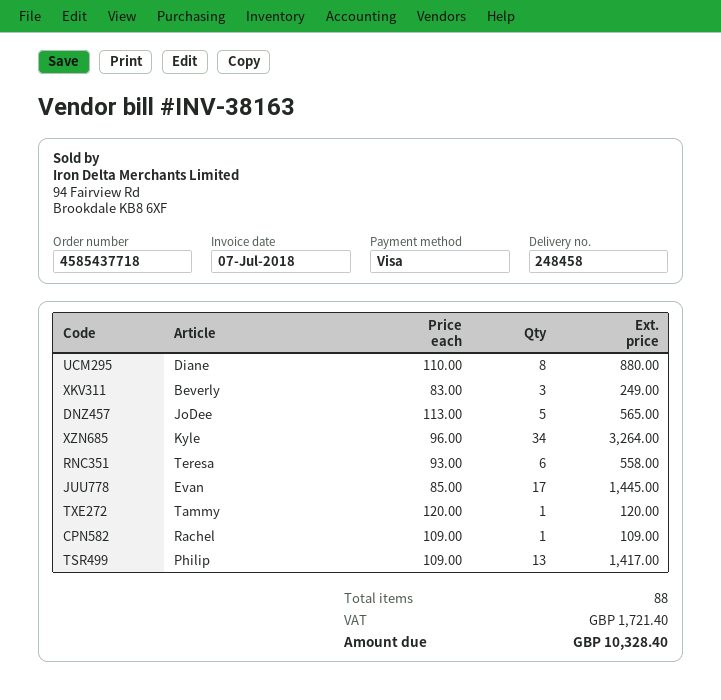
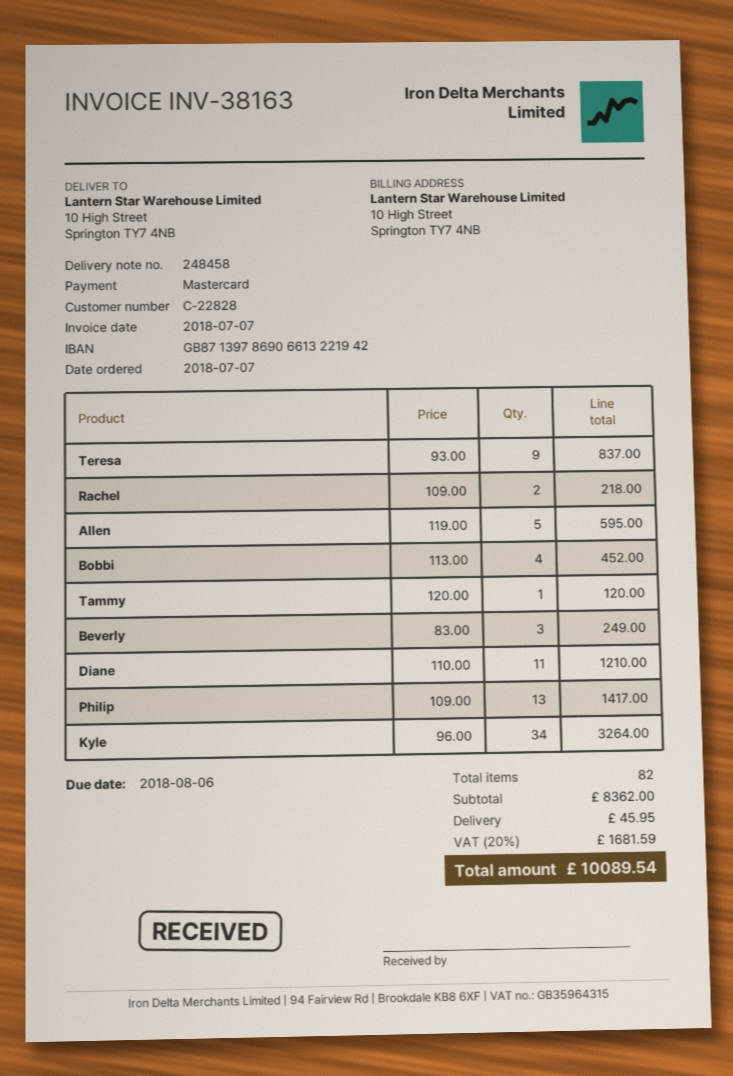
payment method: Visa -> Mastercard
Diane: 8 x 110.00 = 880.00 -> 11 x 110.00 = 1210.00
JoDee: 5 x 113.00 = 565.00 -> none
Teresa: 6 x 93.00 = 558.00 -> 9 x 93.00 = 837.00
Evan: 17 x 85.00 = 1445.00 -> none
Rachel: 1 x 109.00 = 109.00 -> 2 x 109.00 = 218.00
Allen: none -> 5 x 119.00 = 595.00
Bobbi: none -> 4 x 113.00 = 452.00
total quantity: 88 -> 82
shipping: none -> 45.95
tax: 1721.40 -> 1681.59
total: 10328.40 -> 10089.54

